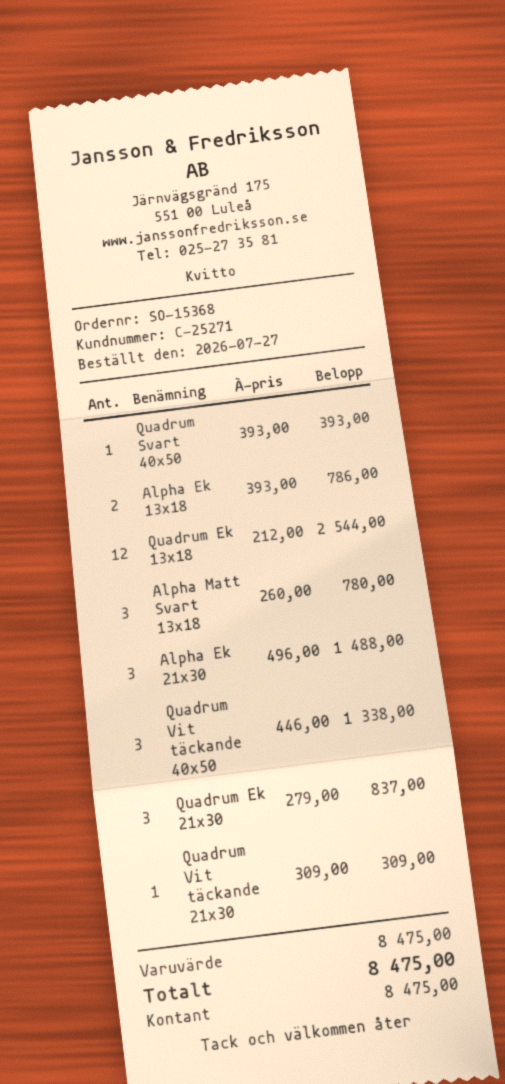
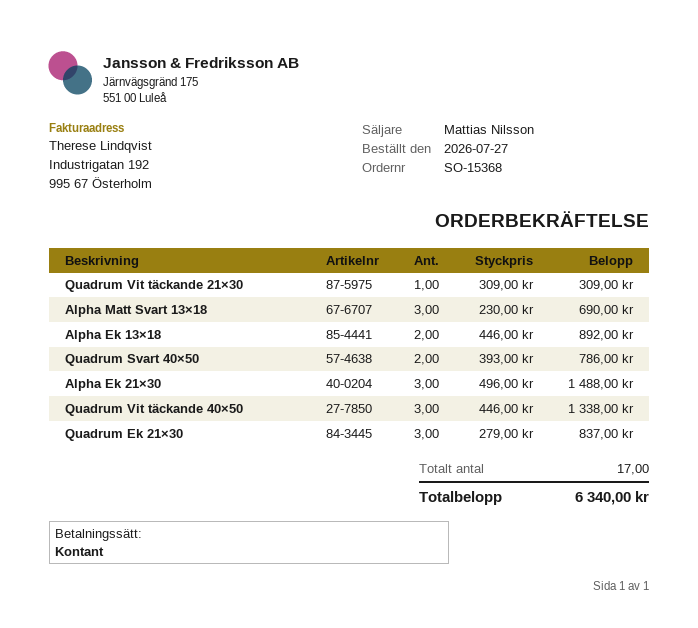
Quadrum Svart 40×50: 1 x 393.00 = 393.00 -> 2 x 393.00 = 786.00
Alpha Ek 13×18: 2 x 393.00 = 786.00 -> 2 x 446.00 = 892.00
Quadrum Ek 13×18: 12 x 212.00 = 2544.00 -> none
Alpha Matt Svart 13×18: 3 x 260.00 = 780.00 -> 3 x 230.00 = 690.00
total: 8475.00 -> 6340.00

